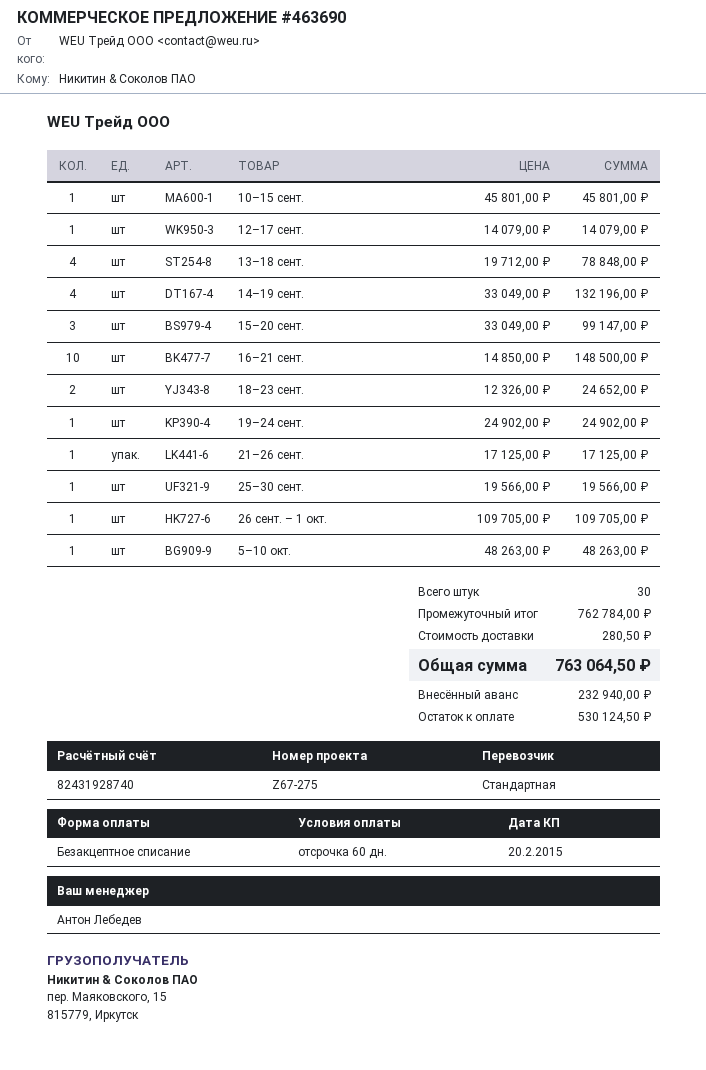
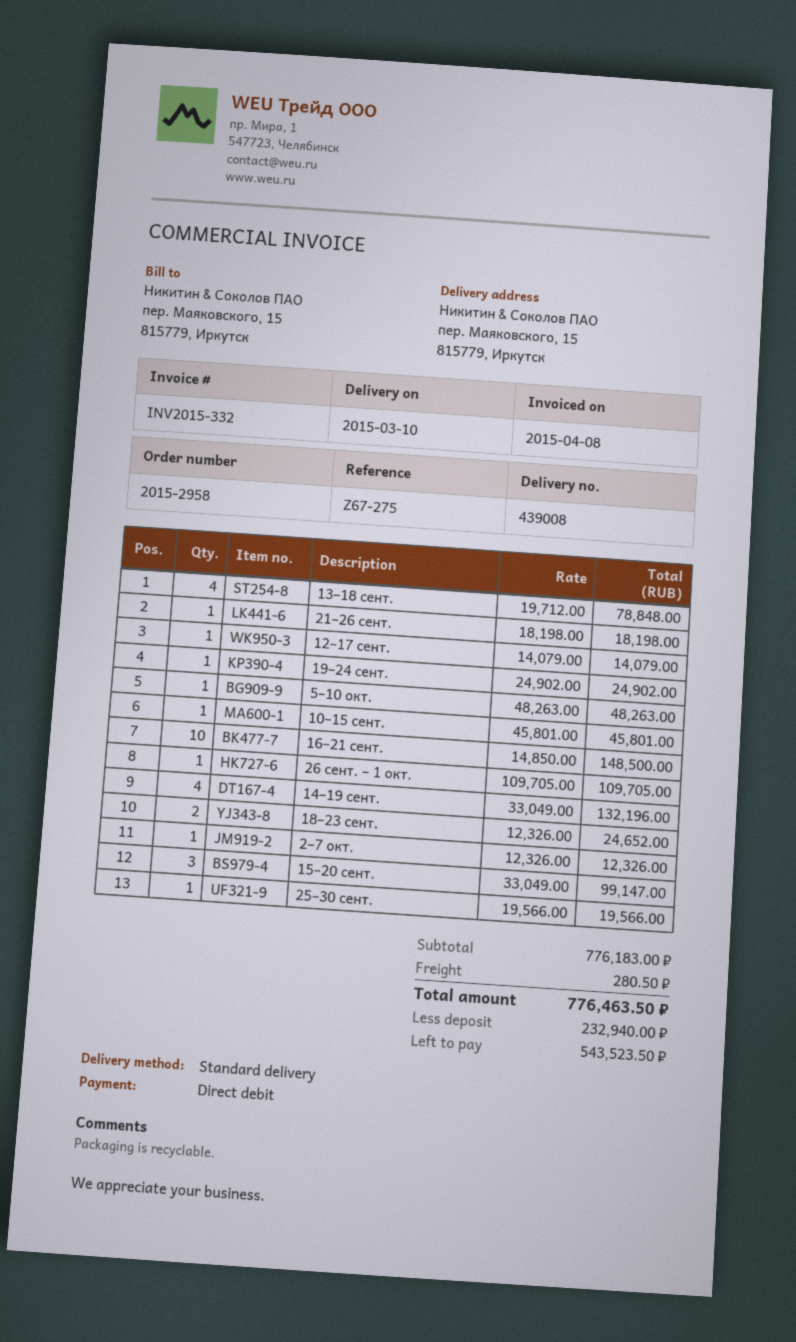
21–26 сент.: 1 x 17125.00 = 17125.00 -> 1 x 18198.00 = 18198.00
2–7 окт.: none -> 1 x 12326.00 = 12326.00
subtotal: 762784.00 -> 776183.00
total: 763064.50 -> 776463.50
balance: 530124.50 -> 543523.50

